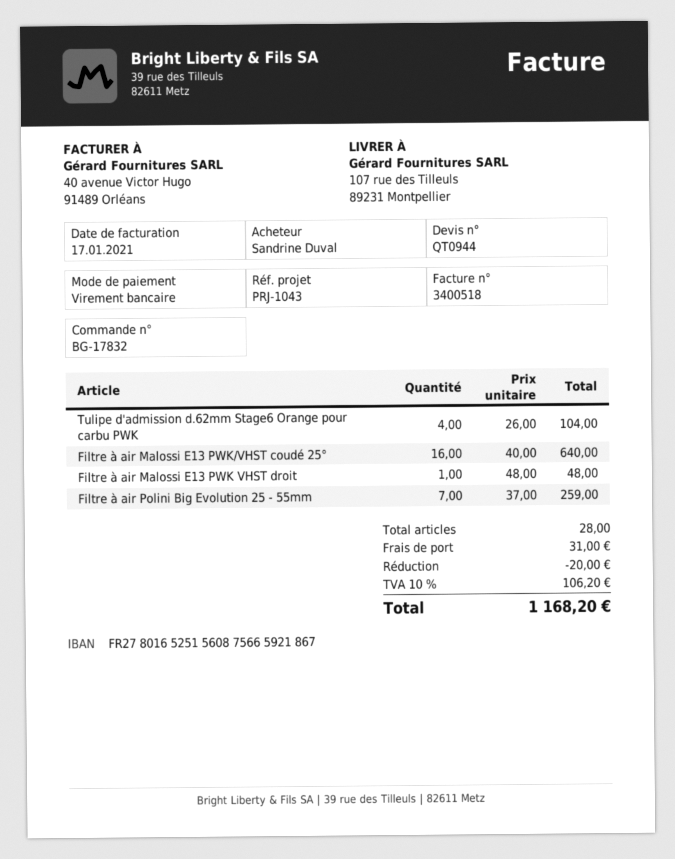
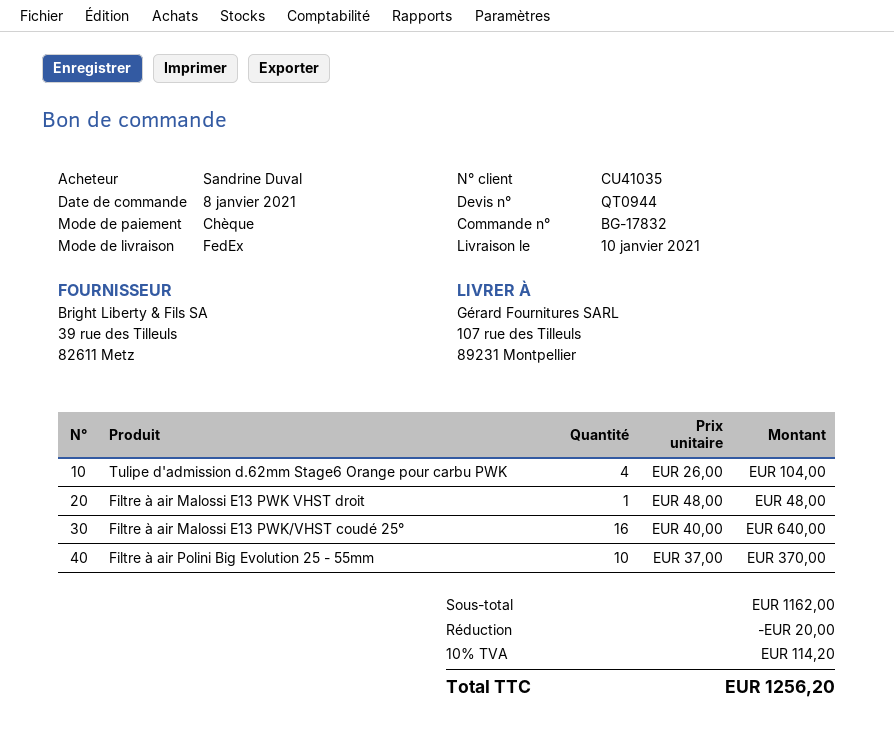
payment method: bank transfer -> cheque
Filtre à air Polini Big Evolution 25 - 55mm: 7 x 37.00 = 259.00 -> 10 x 37.00 = 370.00
shipping: 31.00 -> none
tax: 10% = 106.20 -> 10% = 114.20
total: 1168.20 -> 1256.20

